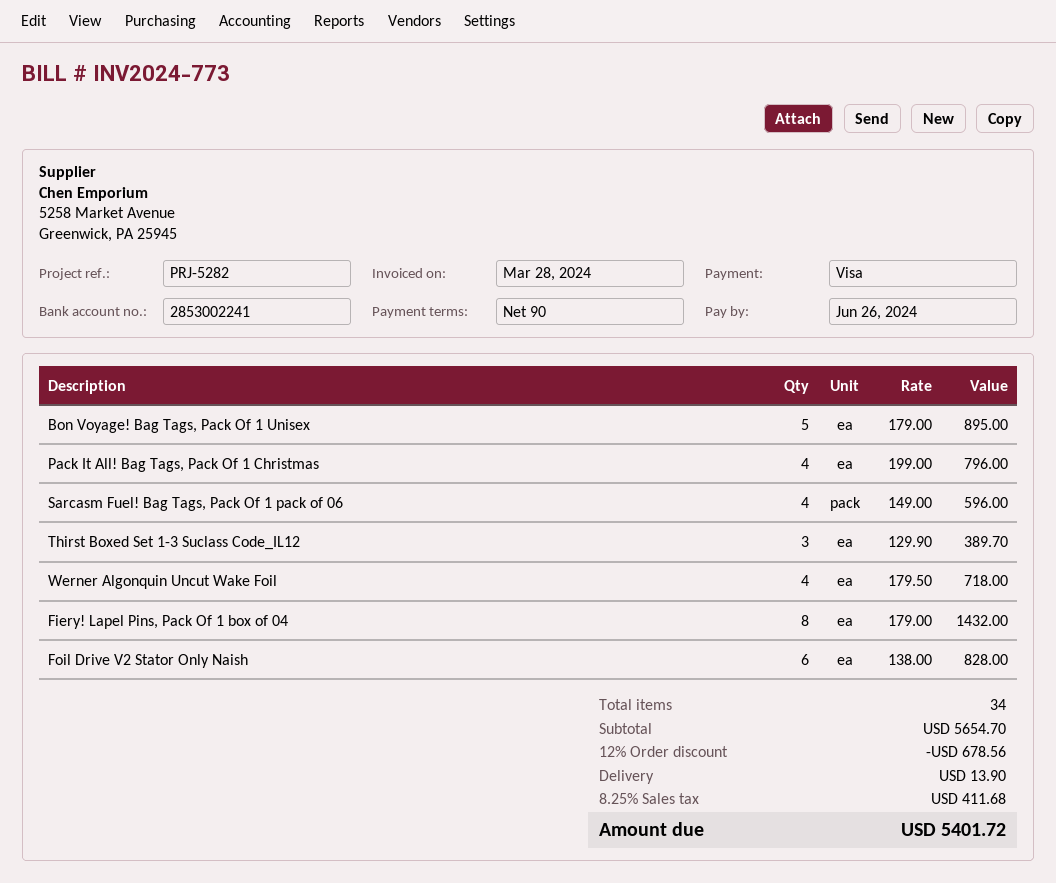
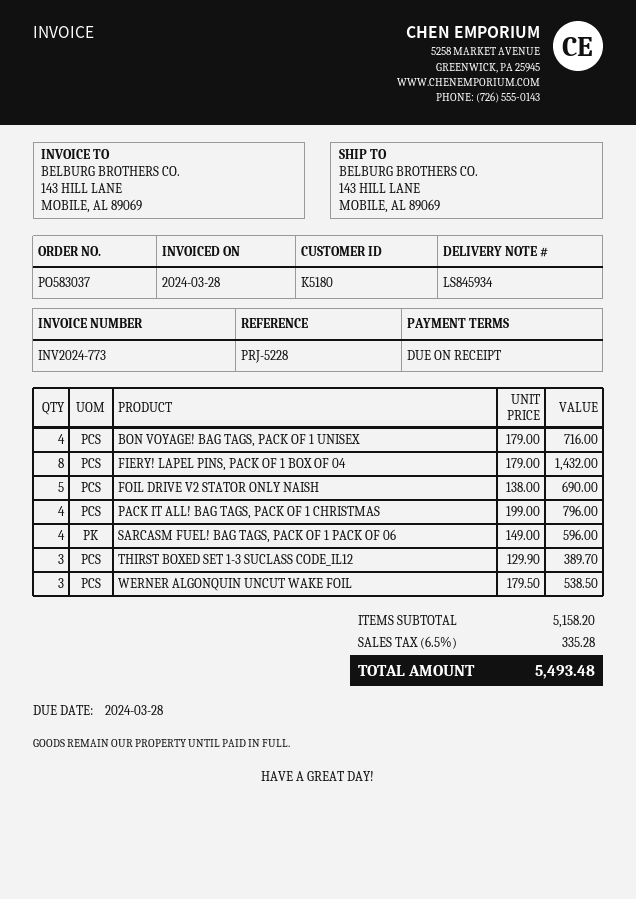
payment terms: 90 days -> on receipt
due date: 2024-06-26 -> 2024-03-28
reference: PRJ-5282 -> PRJ-5228
Bon Voyage! Bag Tags, Pack Of 1 Unisex: 5 x 179.00 = 895.00 -> 4 x 179.00 = 716.00
Werner Algonquin Uncut Wake Foil: 4 x 179.50 = 718.00 -> 3 x 179.50 = 538.50
Foil Drive V2 Stator Only Naish: 6 x 138.00 = 828.00 -> 5 x 138.00 = 690.00
subtotal: 5654.70 -> 5158.20
discount: 12% = 678.56 -> none
shipping: 13.90 -> none
tax: 8.25% = 411.68 -> 6.5% = 335.28
total: 5401.72 -> 5493.48

